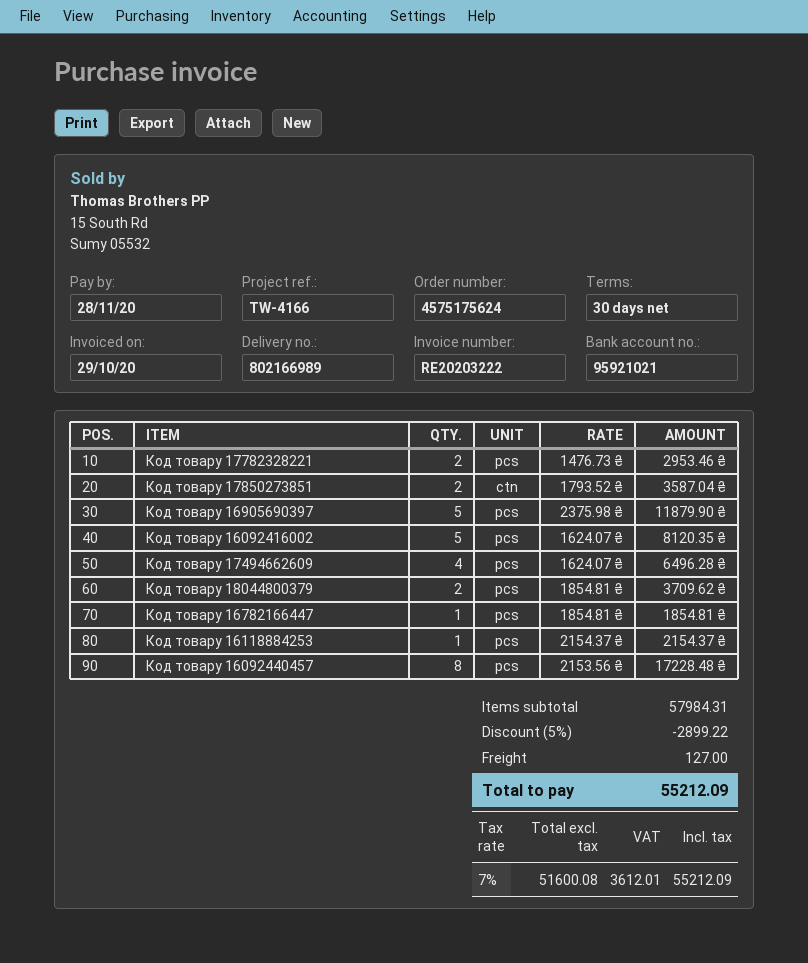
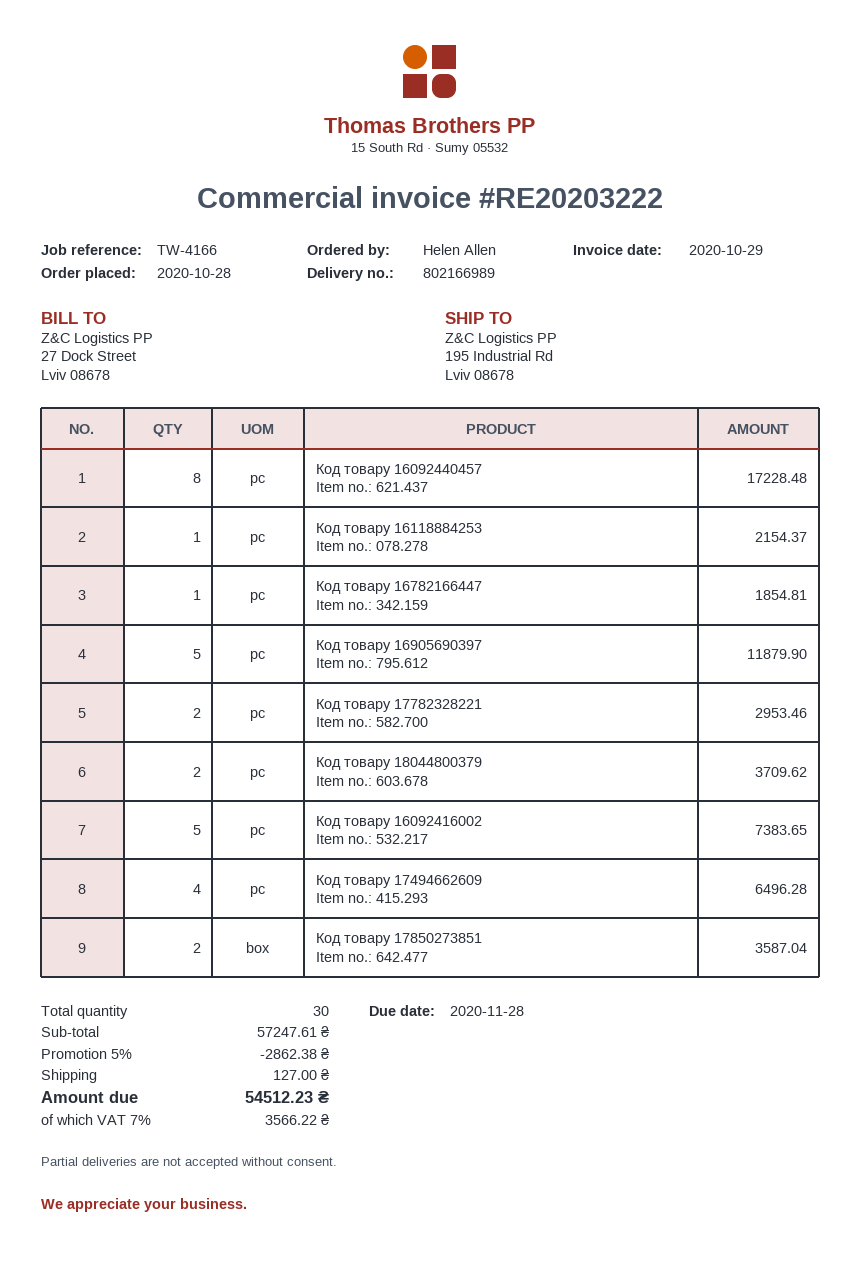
Код товару 16092416002: 5 for 8120.35 -> 5 for 7383.65
subtotal: 57984.31 -> 57247.61
discount: 5% = 2899.22 -> 5% = 2862.38
tax: 7% = 3612.01 -> 7% = 3566.22
total: 55212.09 -> 54512.23

